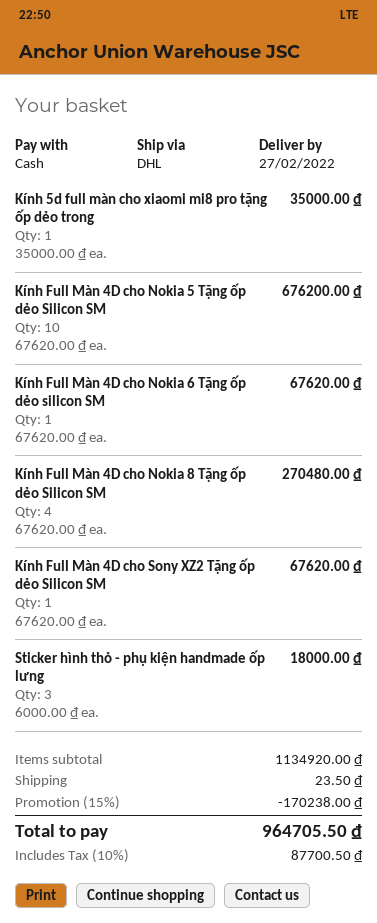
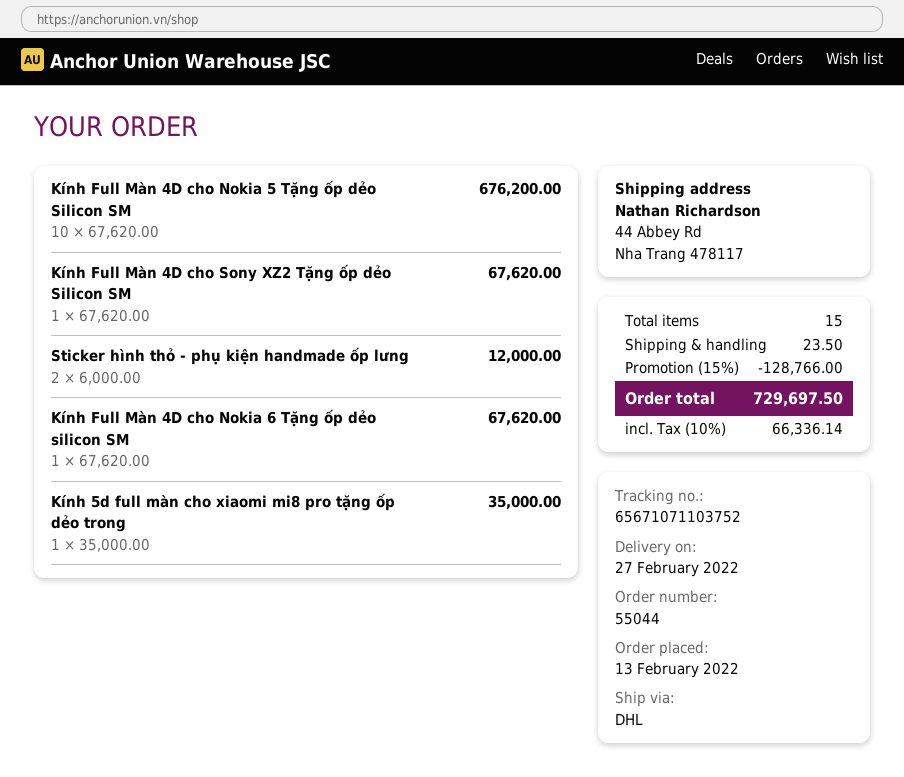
Kính Full Màn 4D cho Nokia 8 Tặng ốp dẻo Silicon SM: 4 x 67620.00 = 270480.00 -> none
Sticker hình thỏ - phụ kiện handmade ốp lưng: 3 x 6000.00 = 18000.00 -> 2 x 6000.00 = 12000.00
discount: 15% = 170238.00 -> 15% = 128766.00
tax: 10% = 87700.50 -> 10% = 66336.14
total: 964705.50 -> 729697.50

